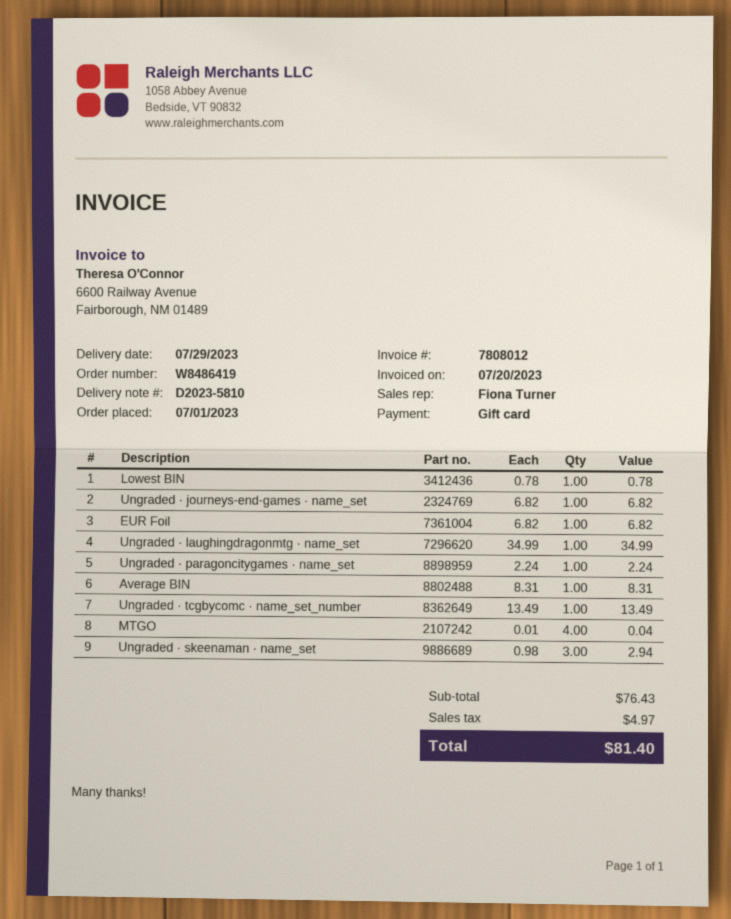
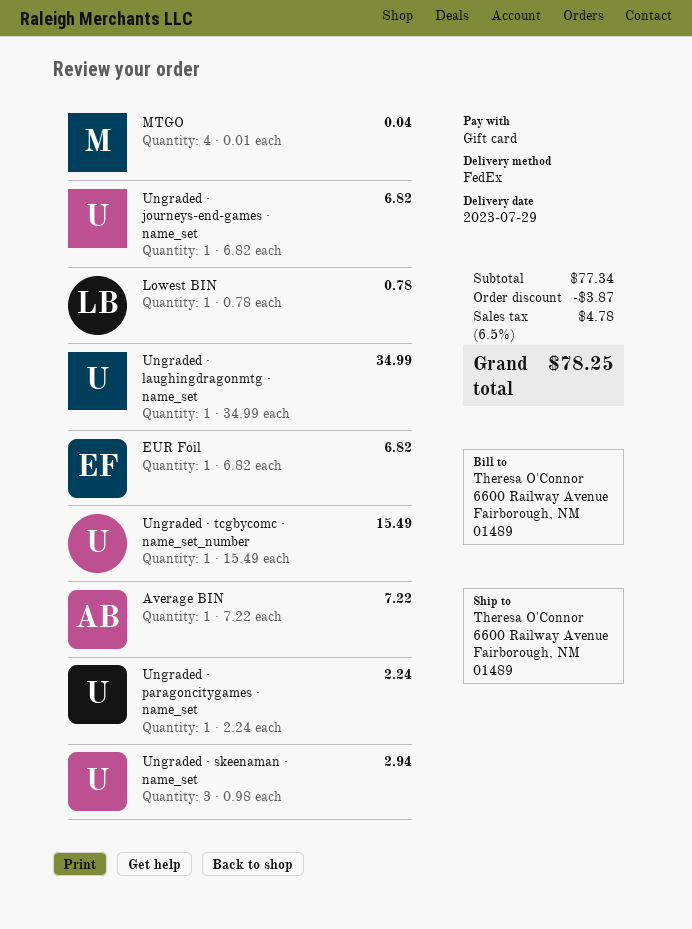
Average BIN: 1 x 8.31 = 8.31 -> 1 x 7.22 = 7.22
Ungraded · tcgbycomc · name_set_number: 1 x 13.49 = 13.49 -> 1 x 15.49 = 15.49
subtotal: 76.43 -> 77.34
discount: none -> 3.87
tax: 4.97 -> 4.78
total: 81.40 -> 78.25

